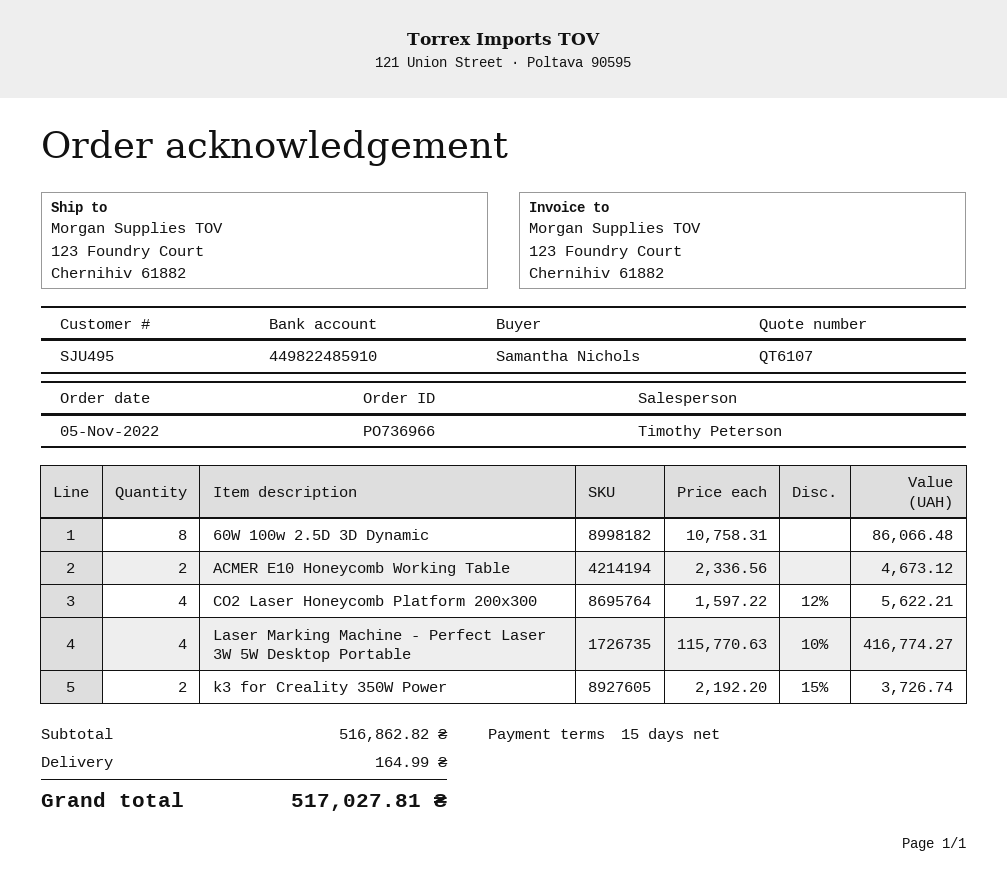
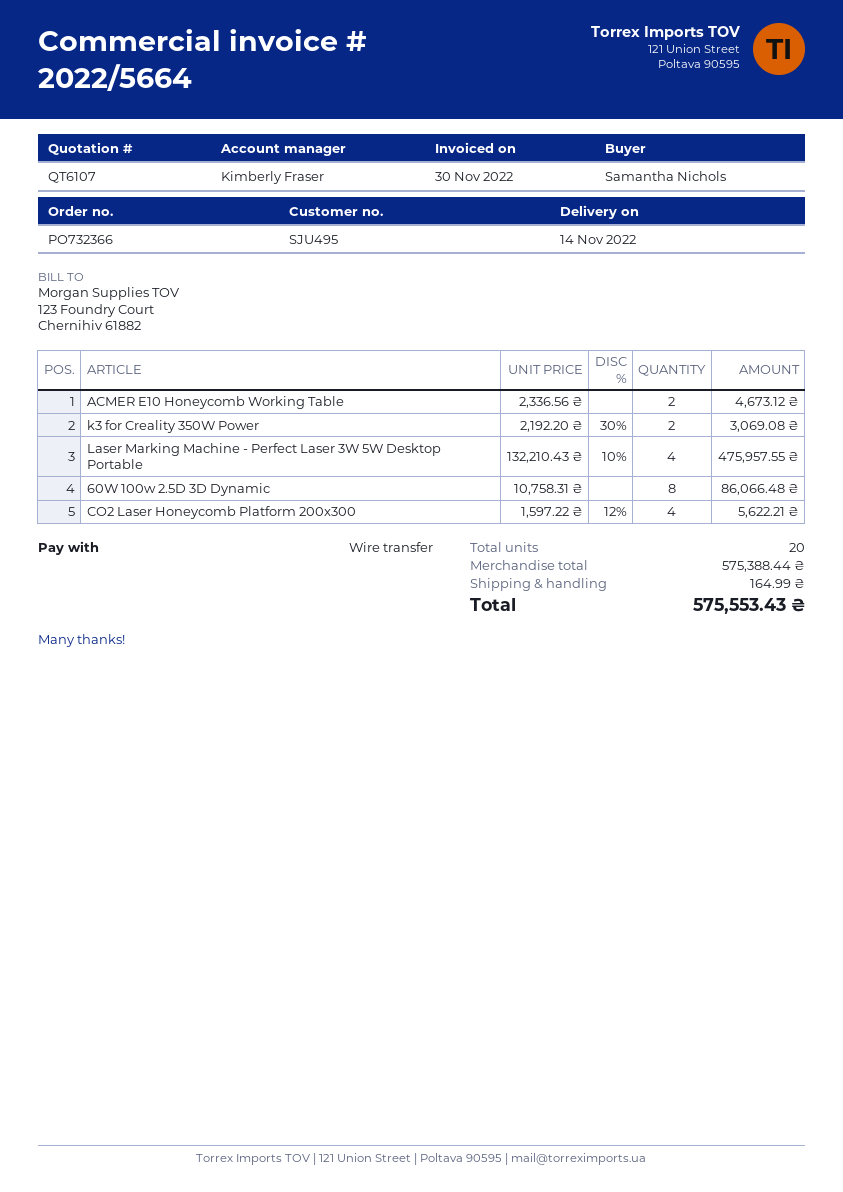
order number: PO736966 -> PO732366
sales rep: Timothy Peterson -> Kimberly Fraser
Laser Marking Machine - Perfect Laser 3W 5W Desktop Portable: 4 x 115770.63 - 10% = 416774.27 -> 4 x 132210.43 - 10% = 475957.55
k3 for Creality 350W Power: 2 x 2192.20 - 15% = 3726.74 -> 2 x 2192.20 - 30% = 3069.08
subtotal: 516862.82 -> 575388.44
total: 517027.81 -> 575553.43

